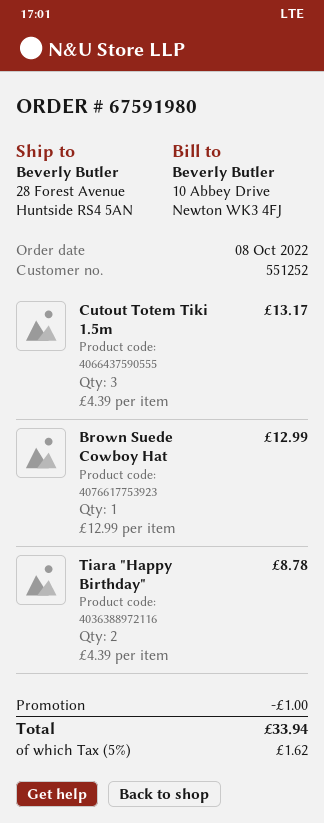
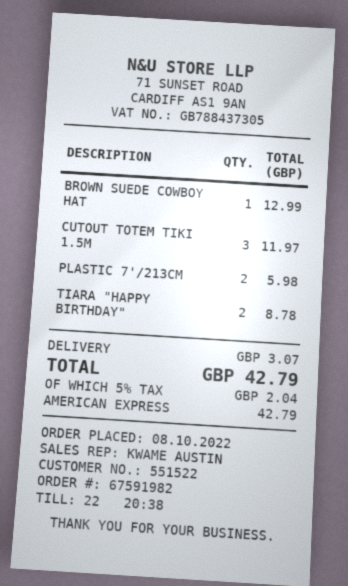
order number: 67591980 -> 67591982
customer number: 551252 -> 551522
Cutout Totem Tiki 1.5m: 3 for 13.17 -> 3 for 11.97
PLASTIC 7'/213CM: none -> 2 for 5.98
discount: 1.00 -> none
shipping: none -> 3.07
tax: 5% = 1.62 -> 5% = 2.04
total: 33.94 -> 42.79

